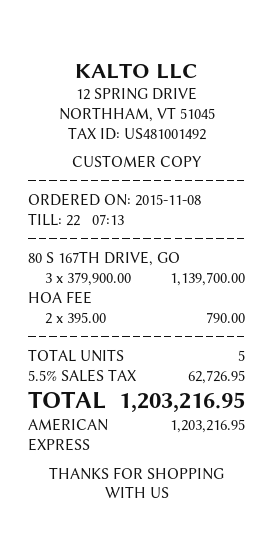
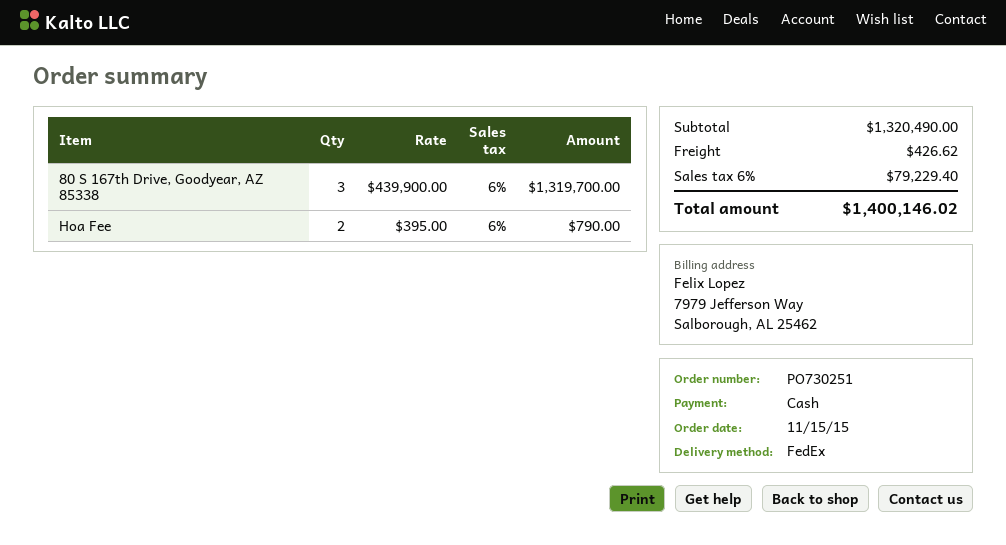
order date: 2015-11-08 -> 2015-11-15
payment method: American Express -> cash
80 S 167TH DRIVE, GO: 3 x 379900.00 = 1139700.00 -> 3 x 439900.00 = 1319700.00
shipping: none -> 426.62
tax: 5.5% = 62726.95 -> 6% = 79229.40
total: 1203216.95 -> 1400146.02

